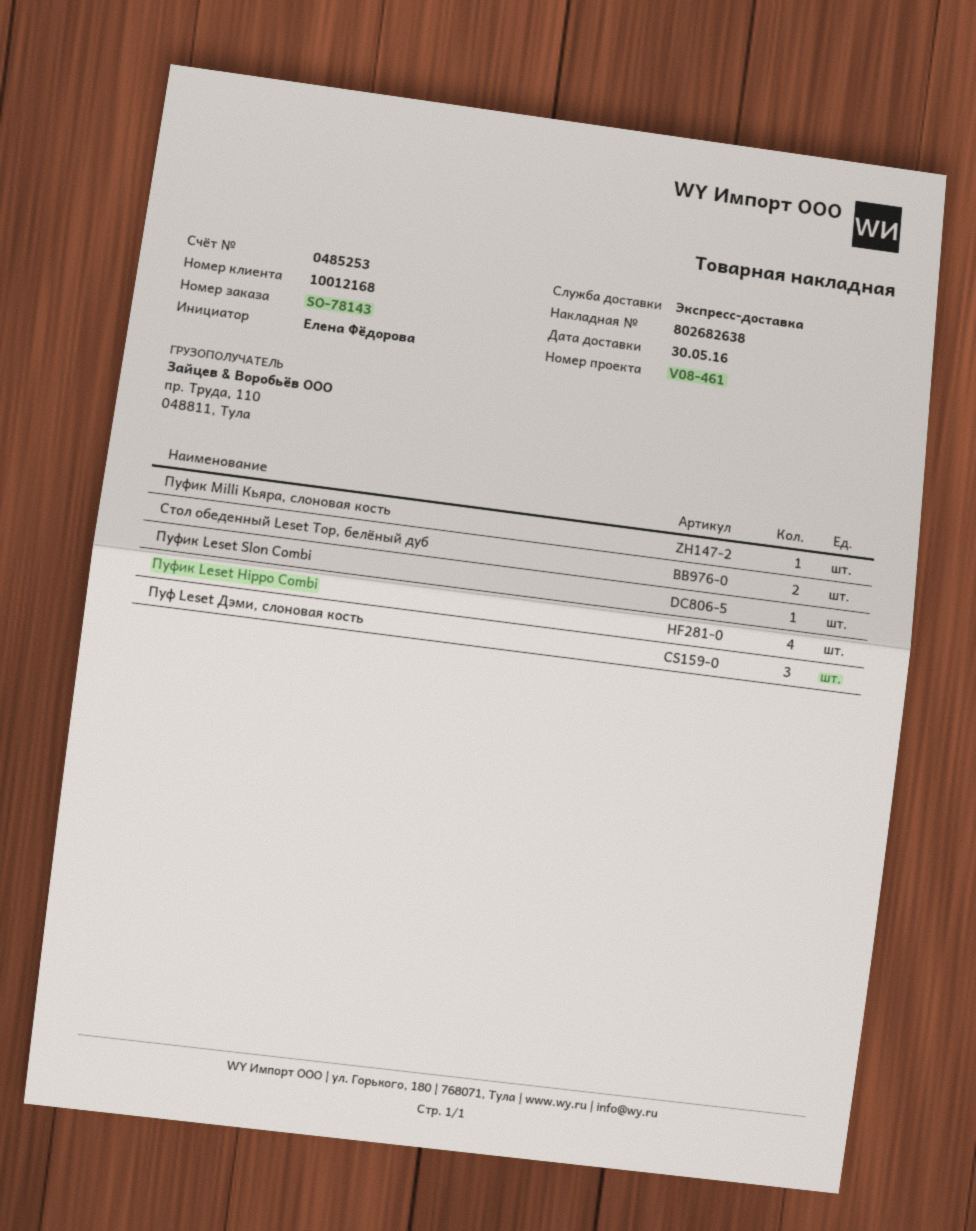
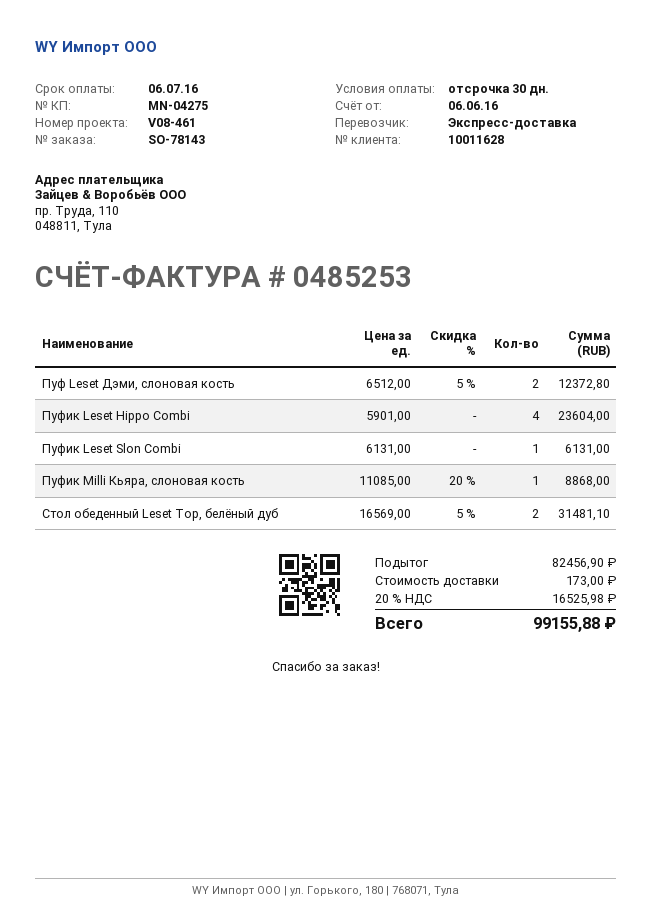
customer number: 10012168 -> 10011628
Пуф Leset Дэми, слоновая кость: 3 -> 2

